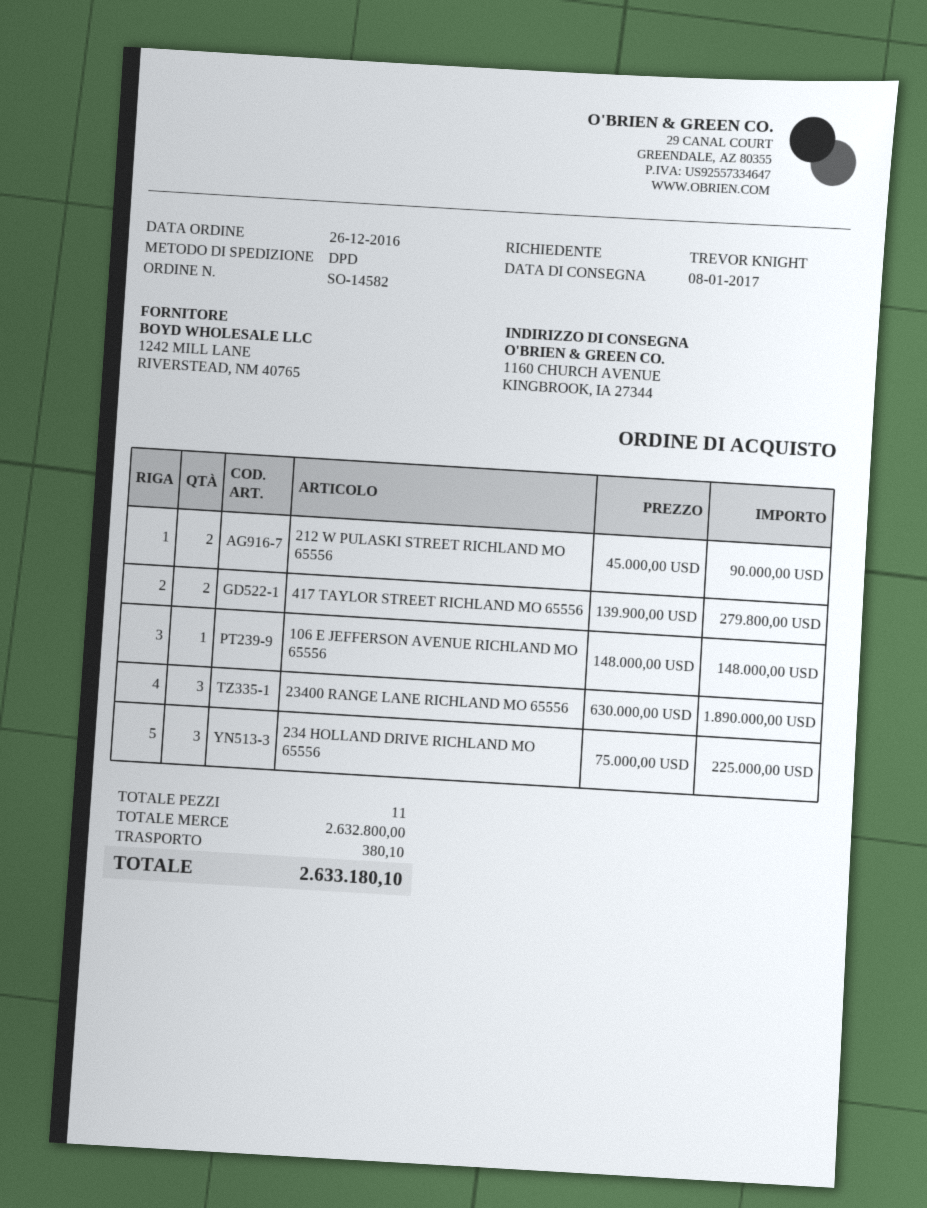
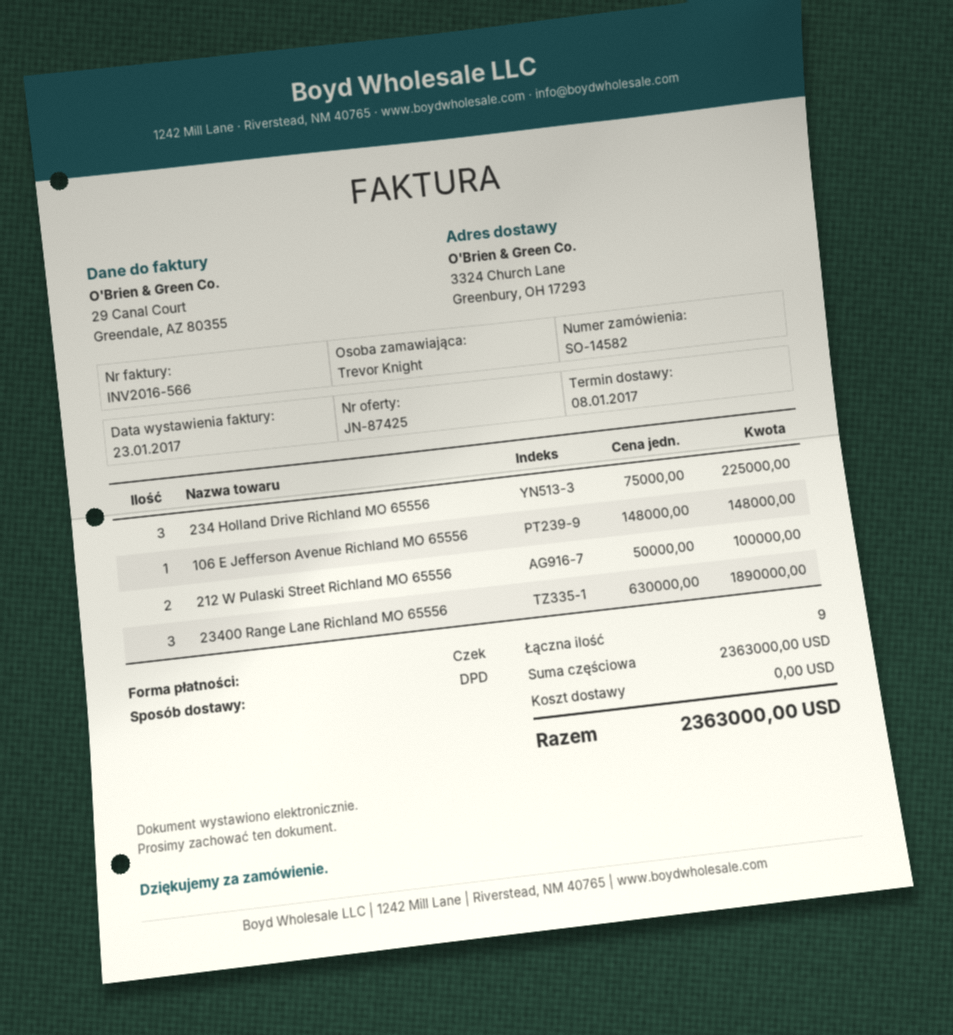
ship to: 1160 CHURCH AVENUE, KINGBROOK, IA 27344 -> 3324 Church Lane, Greenbury, OH 17293
212 W PULASKI STREET RICHLAND MO 65556: 2 x 45000.00 = 90000.00 -> 2 x 50000.00 = 100000.00
417 TAYLOR STREET RICHLAND MO 65556: 2 x 139900.00 = 279800.00 -> none
total quantity: 11 -> 9
subtotal: 2632800.00 -> 2363000.00
shipping: 380.10 -> 0.00
total: 2633180.10 -> 2363000.00

